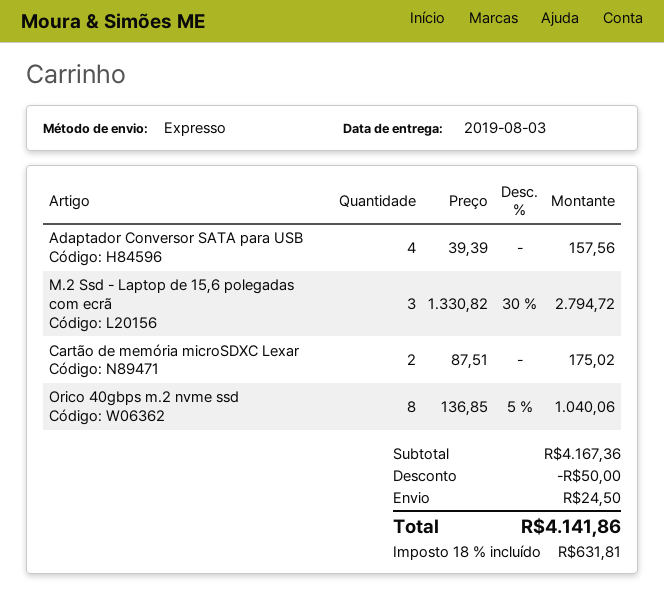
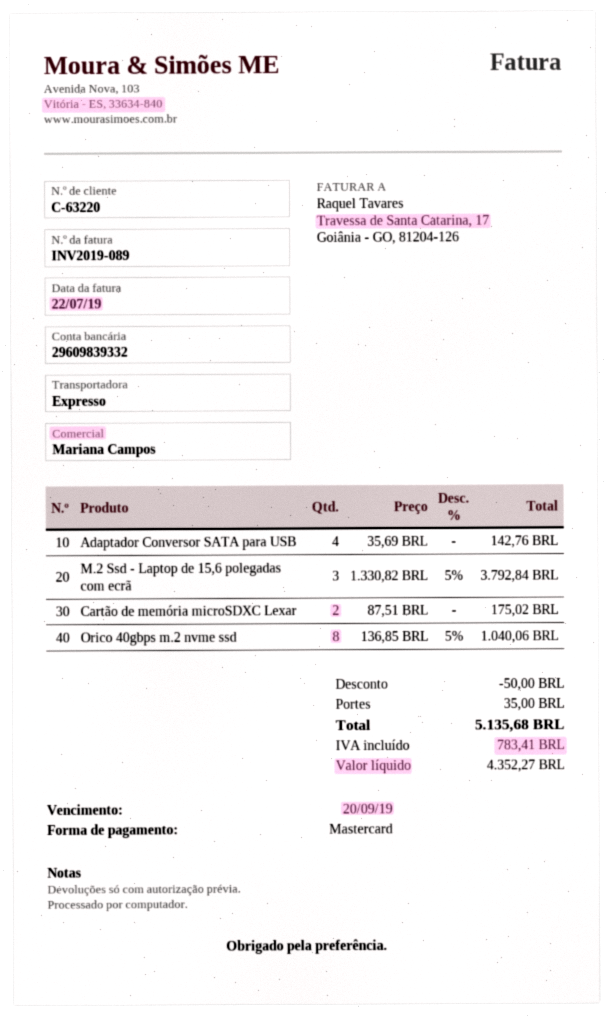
Adaptador Conversor SATA para USB: 4 x 39.39 = 157.56 -> 4 x 35.69 = 142.76
M.2 Ssd - Laptop de 15,6 polegadas com ecrã: 3 x 1330.82 - 30% = 2794.72 -> 3 x 1330.82 - 5% = 3792.84
shipping: 24.50 -> 35.00
tax: 631.81 -> 783.41
total: 4141.86 -> 5135.68

